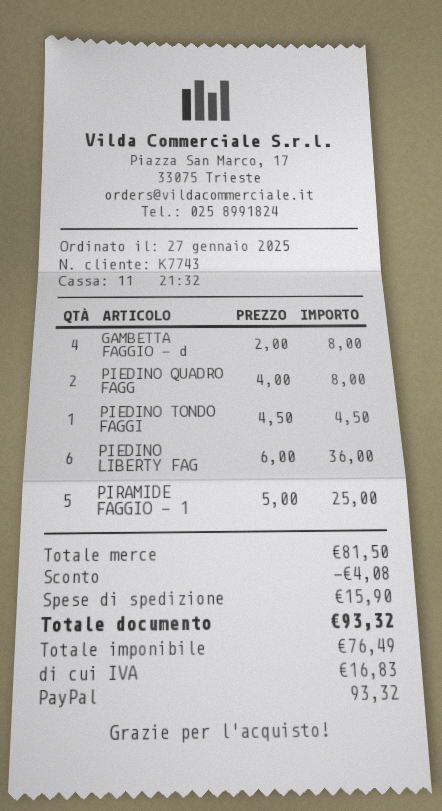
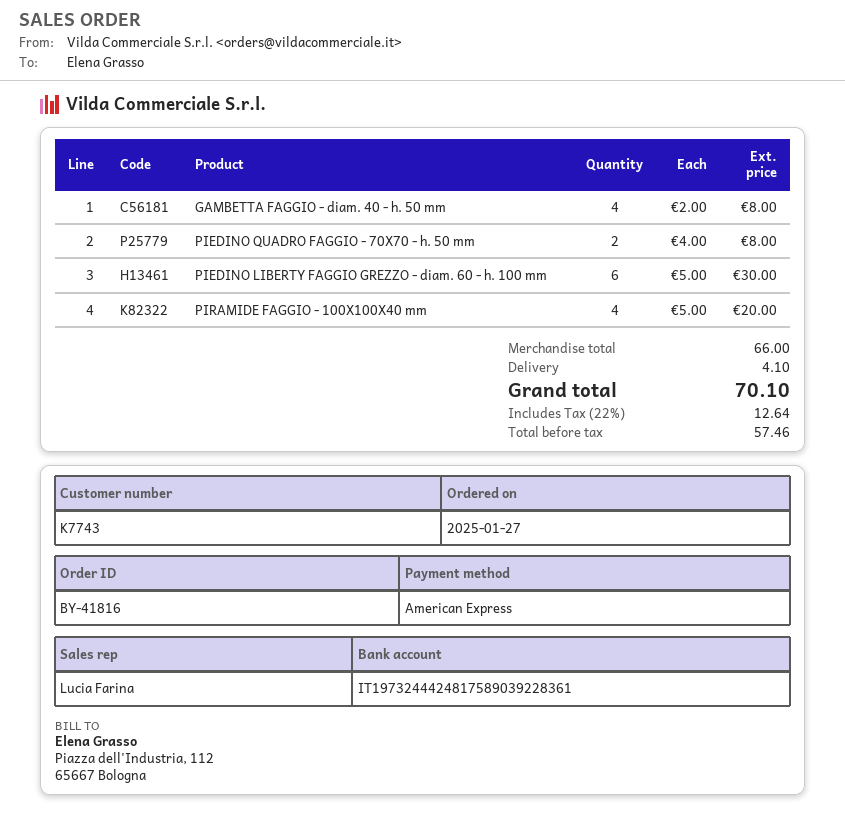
payment method: PayPal -> American Express
PIEDINO TONDO FAGGI: 1 x 4.50 = 4.50 -> none
PIEDINO LIBERTY FAG: 6 x 6.00 = 36.00 -> 6 x 5.00 = 30.00
PIRAMIDE FAGGIO - 1: 5 x 5.00 = 25.00 -> 4 x 5.00 = 20.00
subtotal: 81.50 -> 66.00
discount: 4.08 -> none
shipping: 15.90 -> 4.10
net: 76.49 -> 57.46
tax: 16.83 -> 12.64
total: 93.32 -> 70.10

